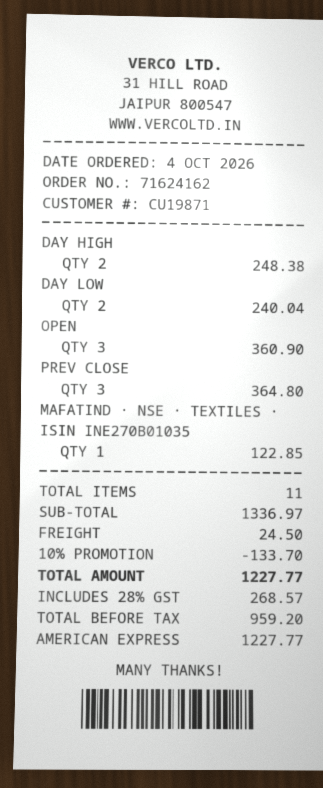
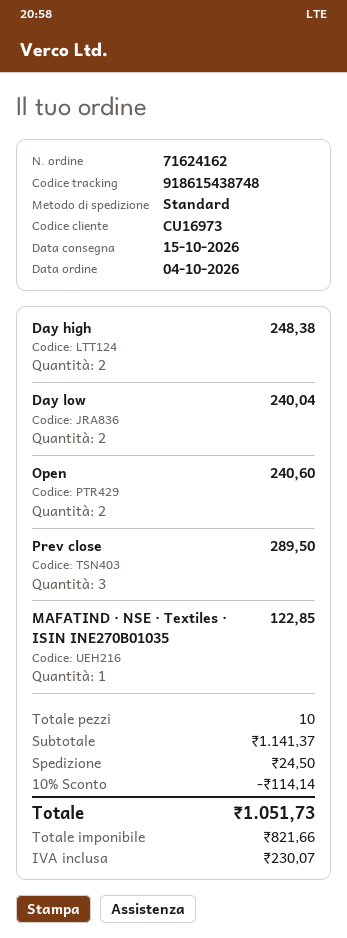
customer number: CU19871 -> CU16973
OPEN: 3 for 360.90 -> 2 for 240.60
PREV CLOSE: 3 for 364.80 -> 3 for 289.50
total quantity: 11 -> 10
subtotal: 1336.97 -> 1141.37
discount: 10% = 133.70 -> 10% = 114.14
net: 959.20 -> 821.66
tax: 268.57 -> 230.07
total: 1227.77 -> 1051.73

